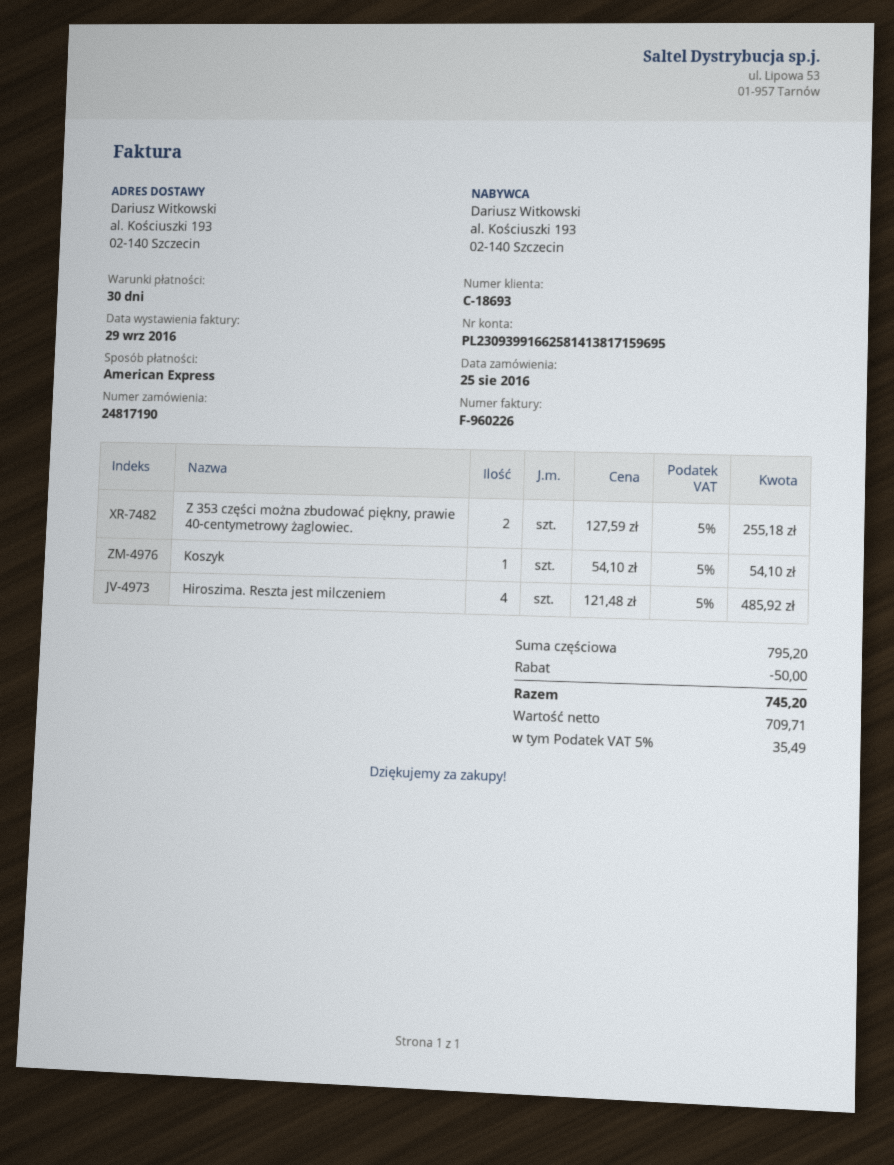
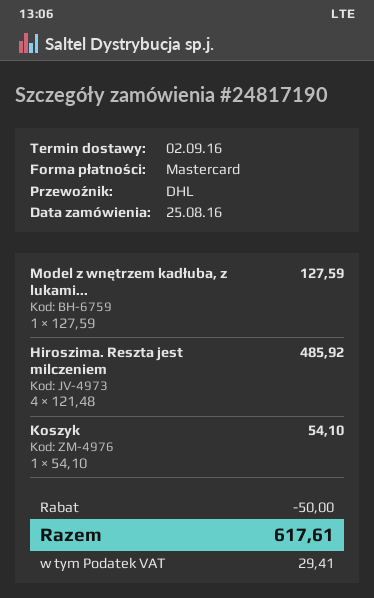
payment method: American Express -> Mastercard
Z 353 części można zbudować piękny, prawie 40-centymetrowy żaglowiec.: 2 x 127.59 = 255.18 -> none
Model z wnętrzem kadłuba, z lukami...: none -> 1 x 127.59 = 127.59
tax: 35.49 -> 29.41
total: 745.20 -> 617.61

